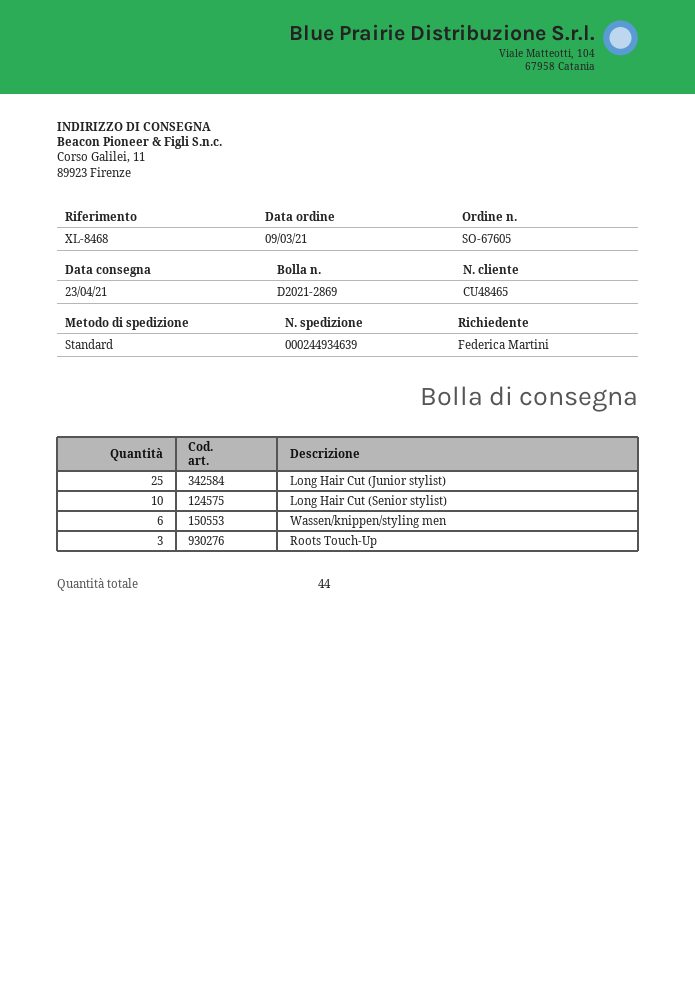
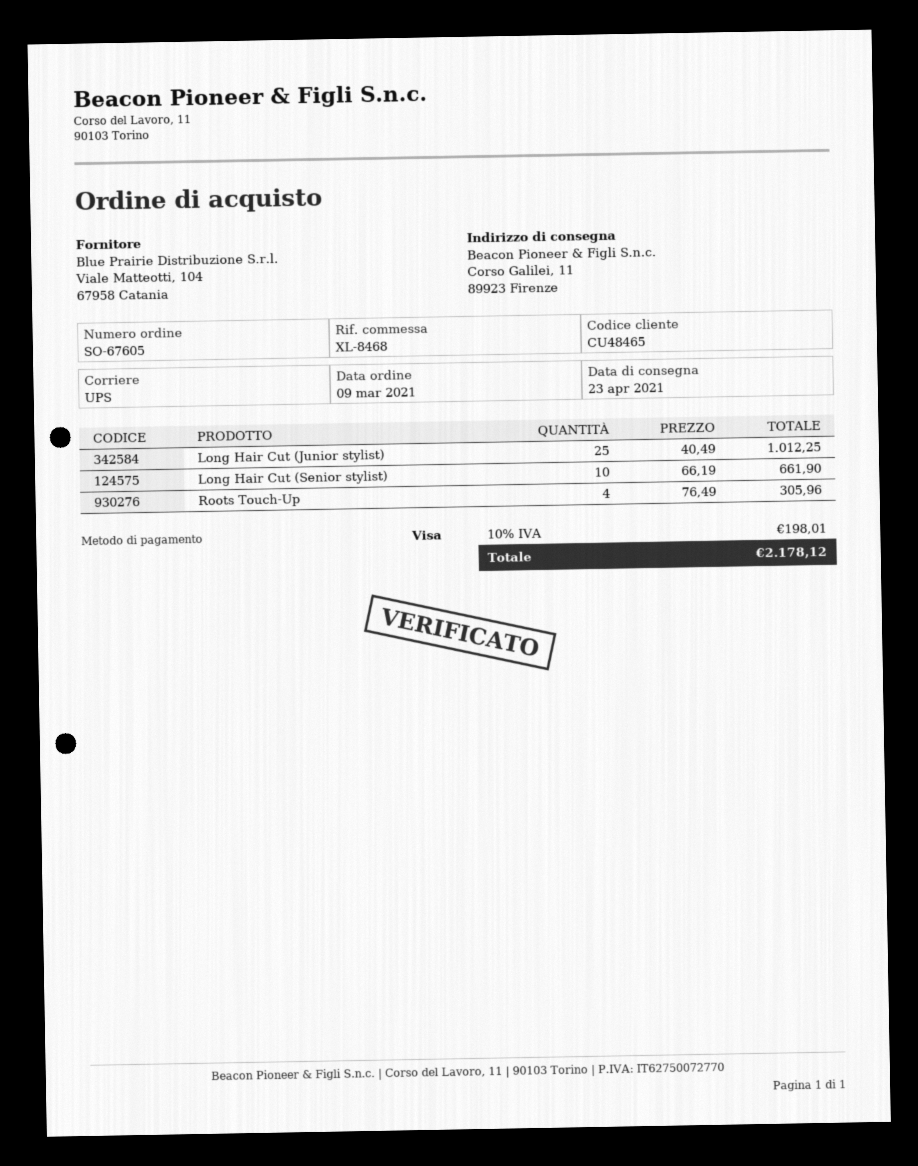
shipping method: standard -> UPS
Wassen/knippen/styling men: 6 -> none
Roots Touch-Up: 3 -> 4

